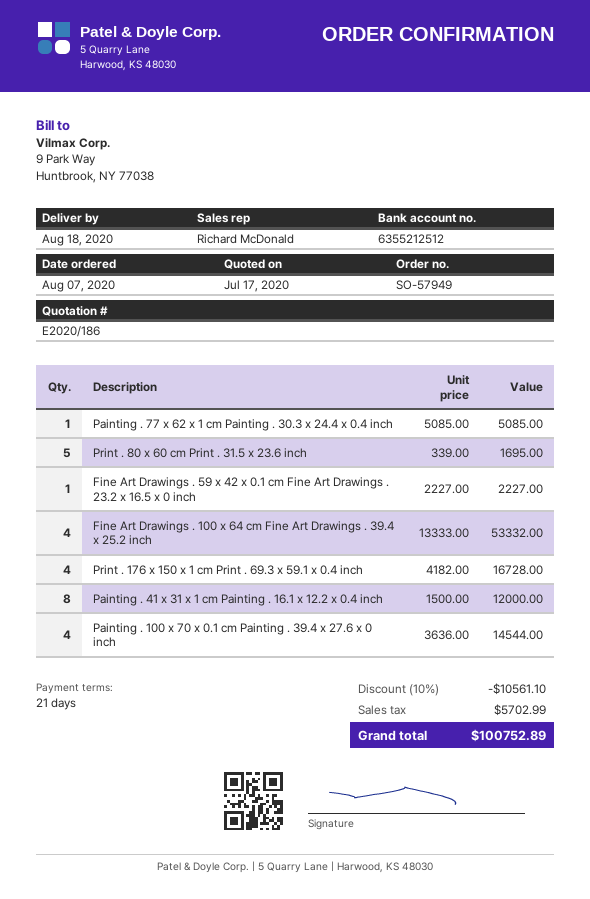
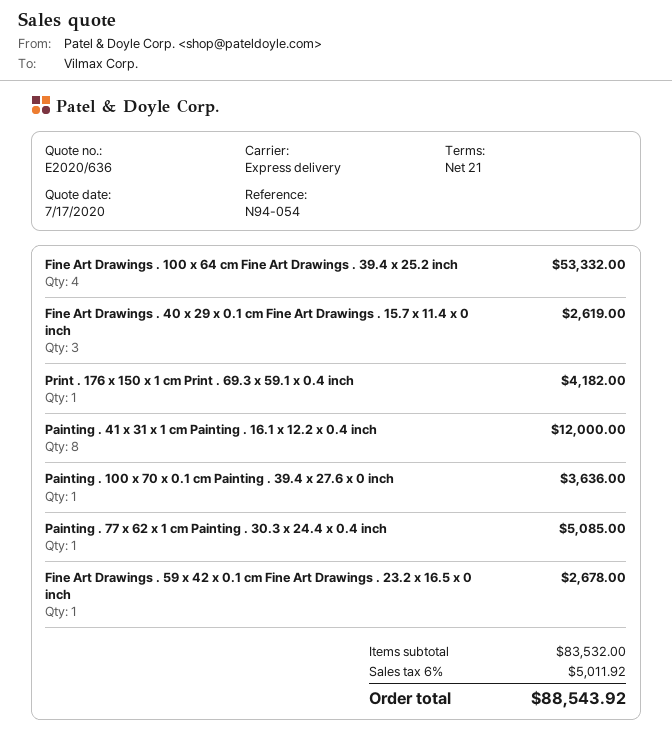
quote number: E2020/186 -> E2020/636
Print . 80 x 60 cm Print . 31.5 x 23.6 inch: 5 for 1695.00 -> none
Fine Art Drawings . 59 x 42 x 0.1 cm Fine Art Drawings . 23.2 x 16.5 x 0 inch: 1 for 2227.00 -> 1 for 2678.00
Print . 176 x 150 x 1 cm Print . 69.3 x 59.1 x 0.4 inch: 4 for 16728.00 -> 1 for 4182.00
Painting . 100 x 70 x 0.1 cm Painting . 39.4 x 27.6 x 0 inch: 4 for 14544.00 -> 1 for 3636.00
Fine Art Drawings . 40 x 29 x 0.1 cm Fine Art Drawings . 15.7 x 11.4 x 0 inch: none -> 3 for 2619.00
discount: 10% = 10561.10 -> none
tax: 5702.99 -> 5011.92
total: 100752.89 -> 88543.92

